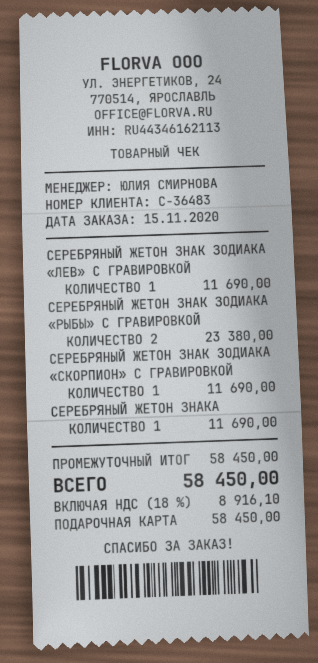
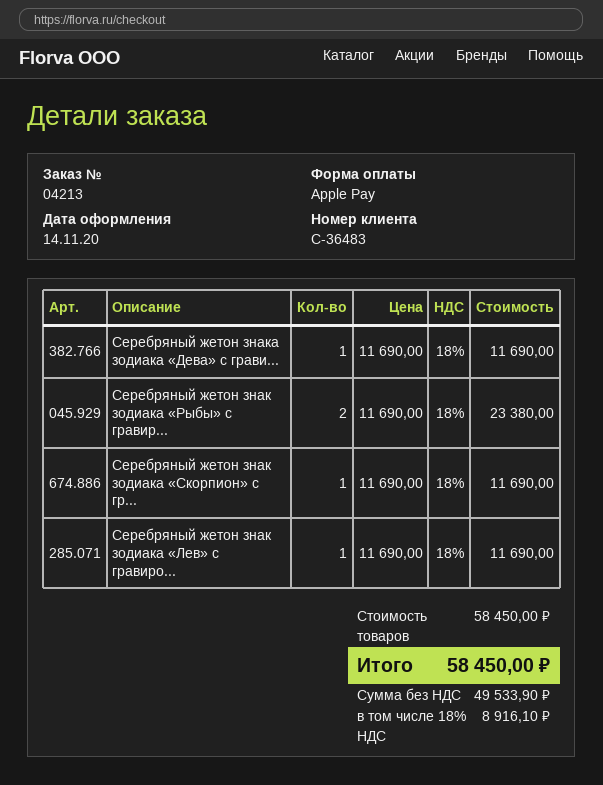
order date: 2020-11-15 -> 2020-11-14
payment method: gift card -> Apple Pay

